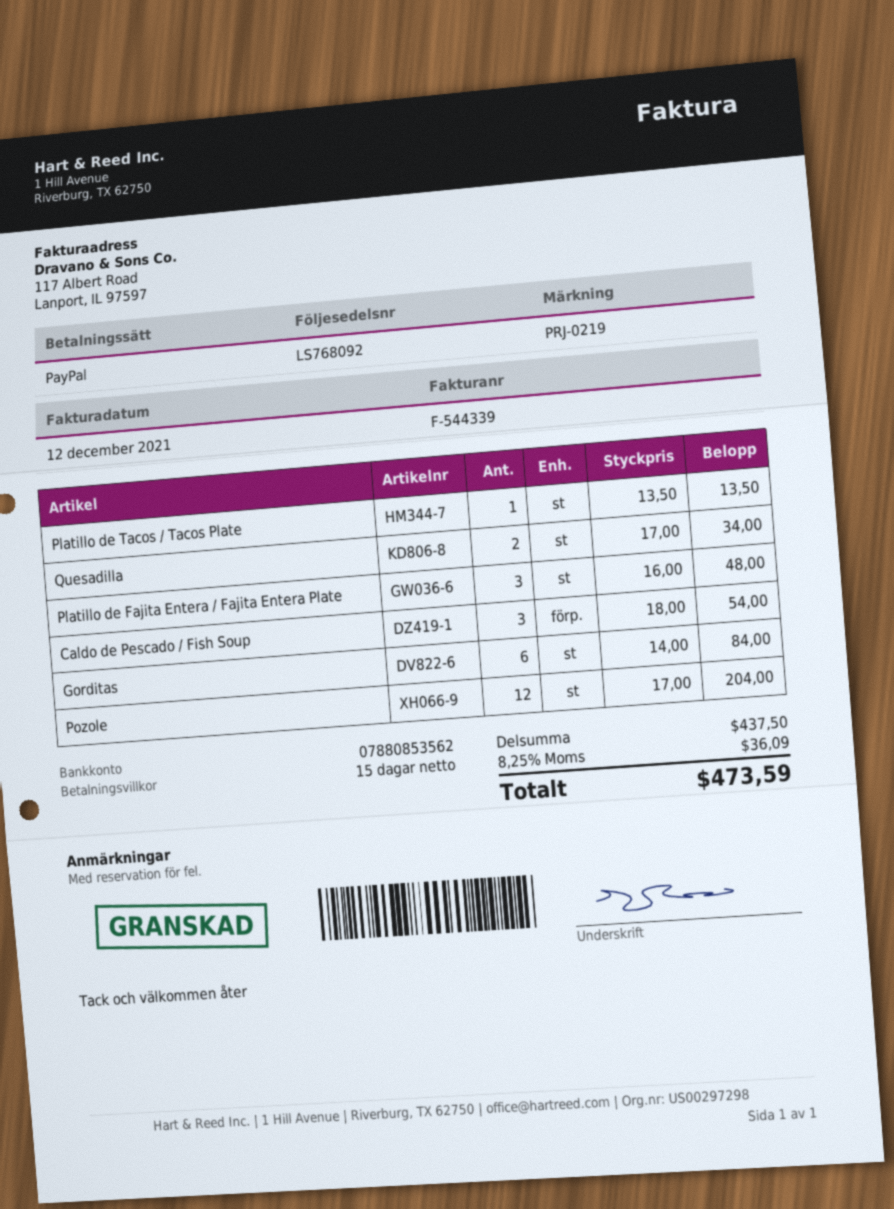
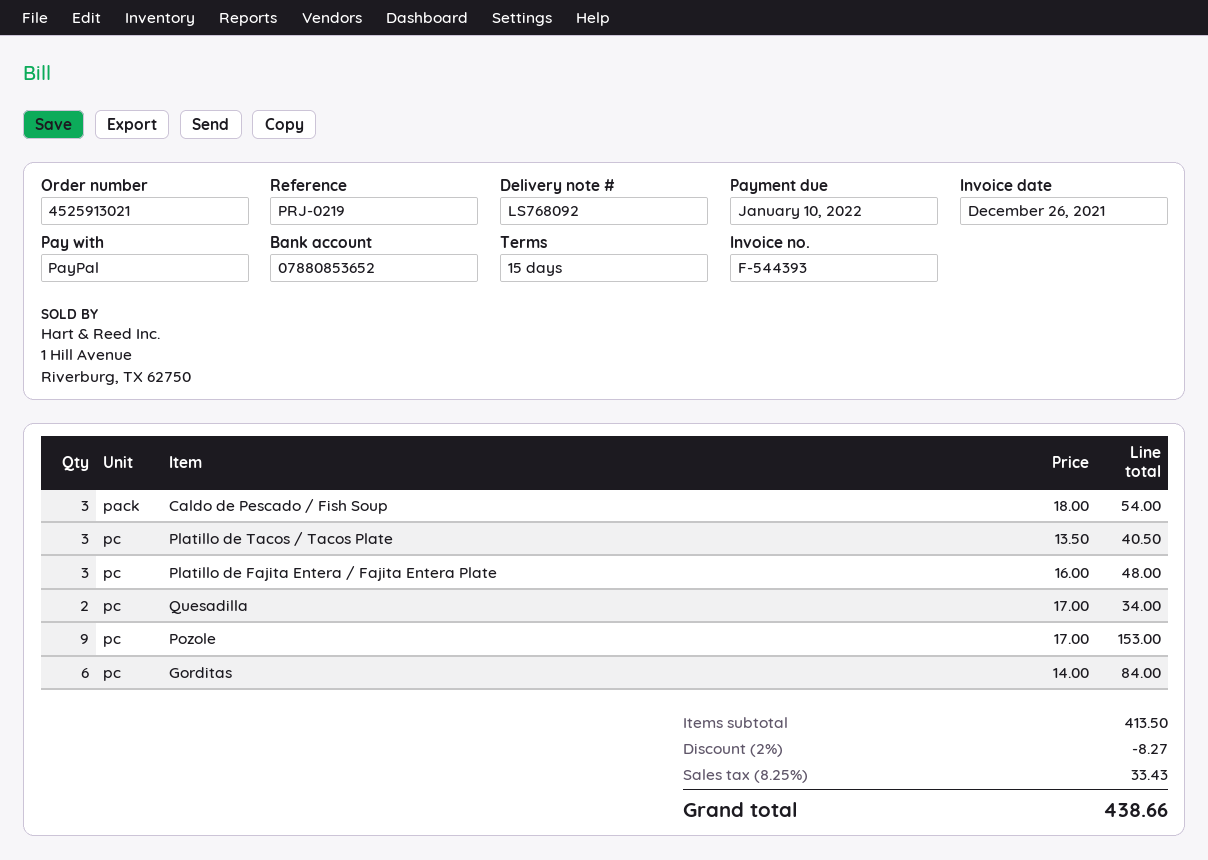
invoice number: F-544339 -> F-544393
invoice date: 2021-12-12 -> 2021-12-26
bank account: 07880853562 -> 07880853652
Platillo de Tacos / Tacos Plate: 1 x 13.50 = 13.50 -> 3 x 13.50 = 40.50
Pozole: 12 x 17.00 = 204.00 -> 9 x 17.00 = 153.00
subtotal: 437.50 -> 413.50
discount: none -> 2% = 8.27
tax: 8.25% = 36.09 -> 8.25% = 33.43
total: 473.59 -> 438.66

